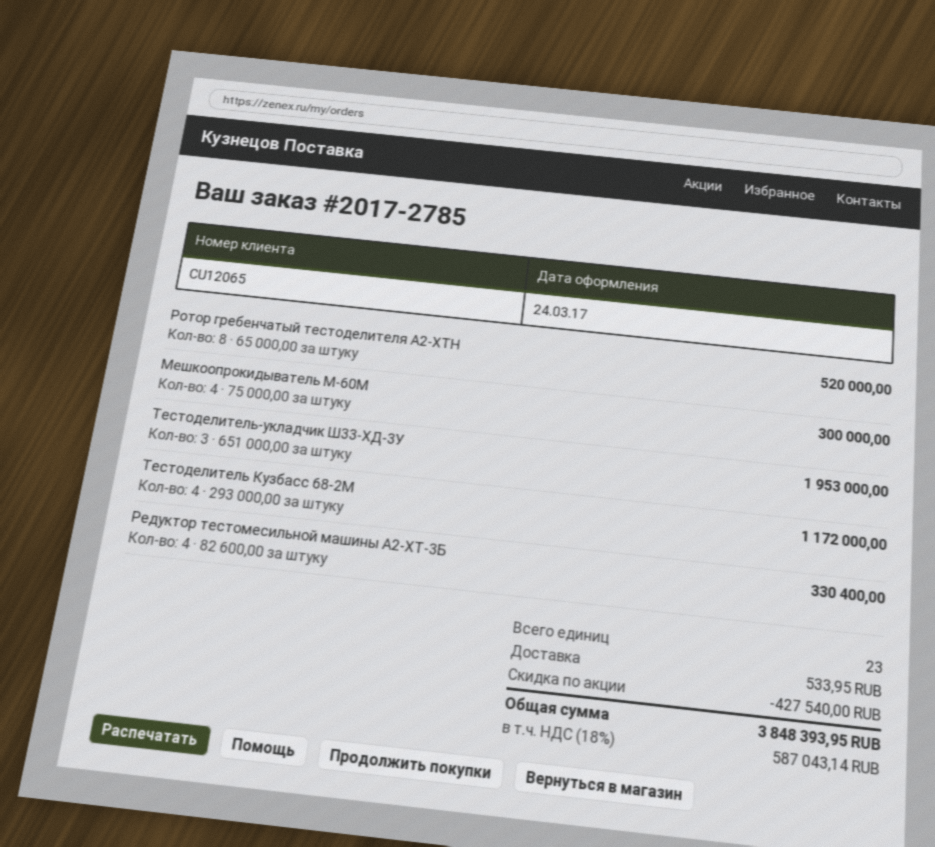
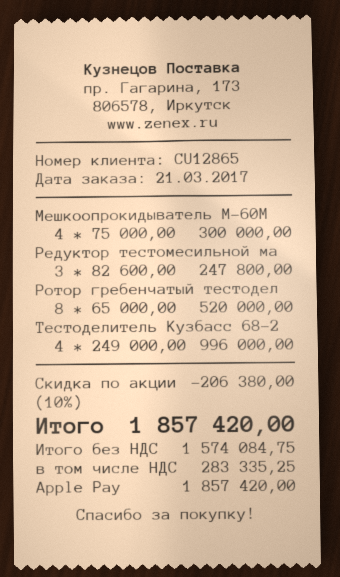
order date: 2017-03-24 -> 2017-03-21
customer number: CU12065 -> CU12865
Тестоделитель-укладчик Ш33-ХД-3У: 3 x 651000.00 = 1953000.00 -> none
Тестоделитель Кузбасс 68-2М: 4 x 293000.00 = 1172000.00 -> 4 x 249000.00 = 996000.00
Редуктор тестомесильной машины А2-ХТ-3Б: 4 x 82600.00 = 330400.00 -> 3 x 82600.00 = 247800.00
discount: 427540.00 -> 206380.00
shipping: 533.95 -> none
tax: 587043.14 -> 283335.25
total: 3848393.95 -> 1857420.00

